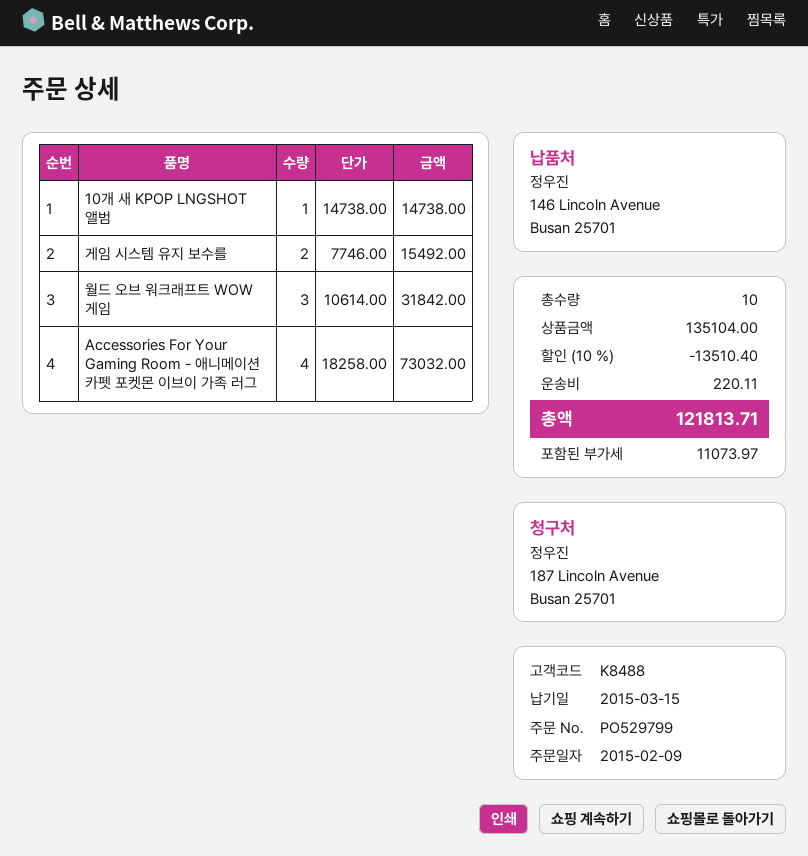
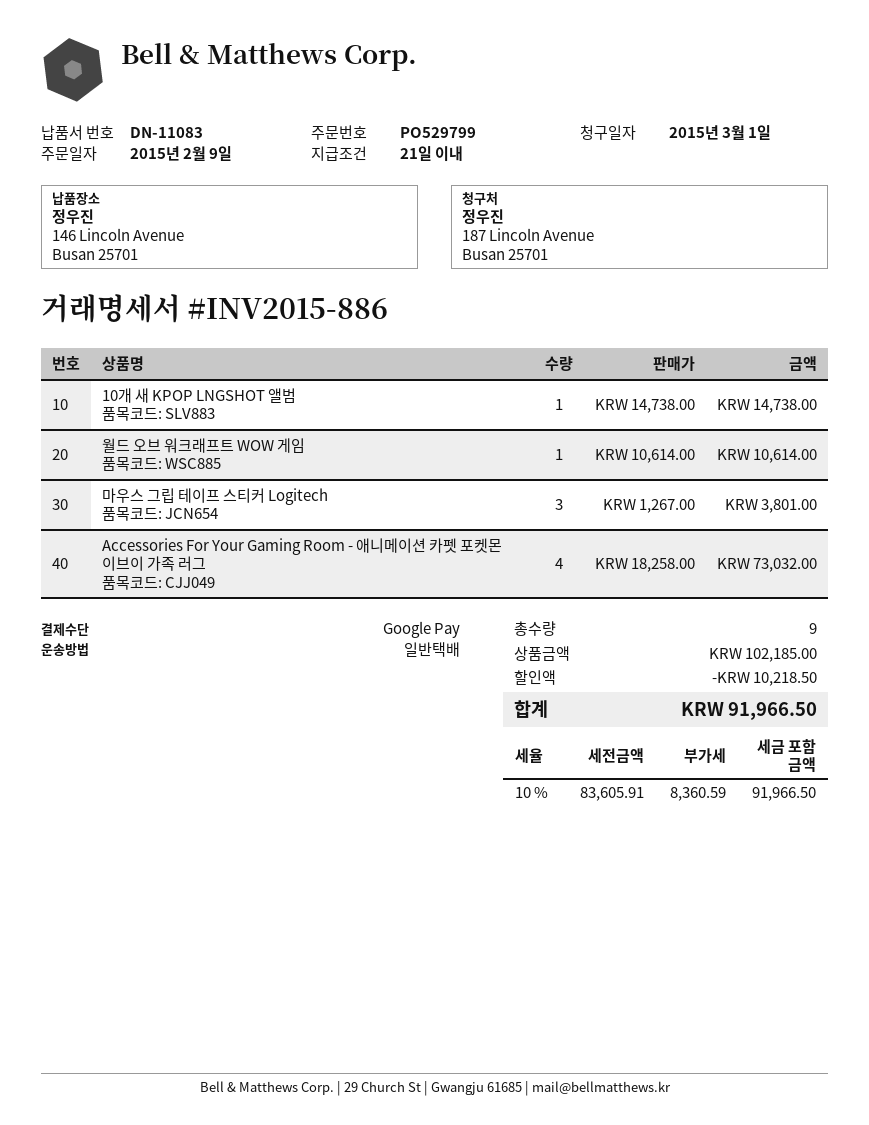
게임 시스템 유지 보수를: 2 x 7746.00 = 15492.00 -> none
월드 오브 워크래프트 WOW 게임: 3 x 10614.00 = 31842.00 -> 1 x 10614.00 = 10614.00
마우스 그립 테이프 스티커 Logitech: none -> 3 x 1267.00 = 3801.00
total quantity: 10 -> 9
subtotal: 135104.00 -> 102185.00
discount: 13510.40 -> 10218.50
shipping: 220.11 -> none
tax: 11073.97 -> 8360.59
total: 121813.71 -> 91966.50

